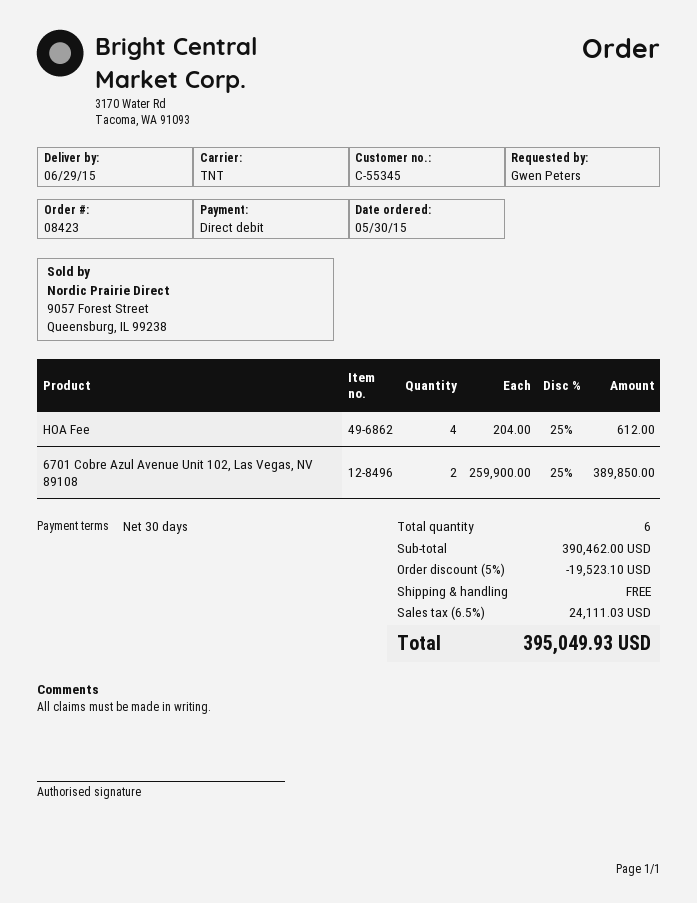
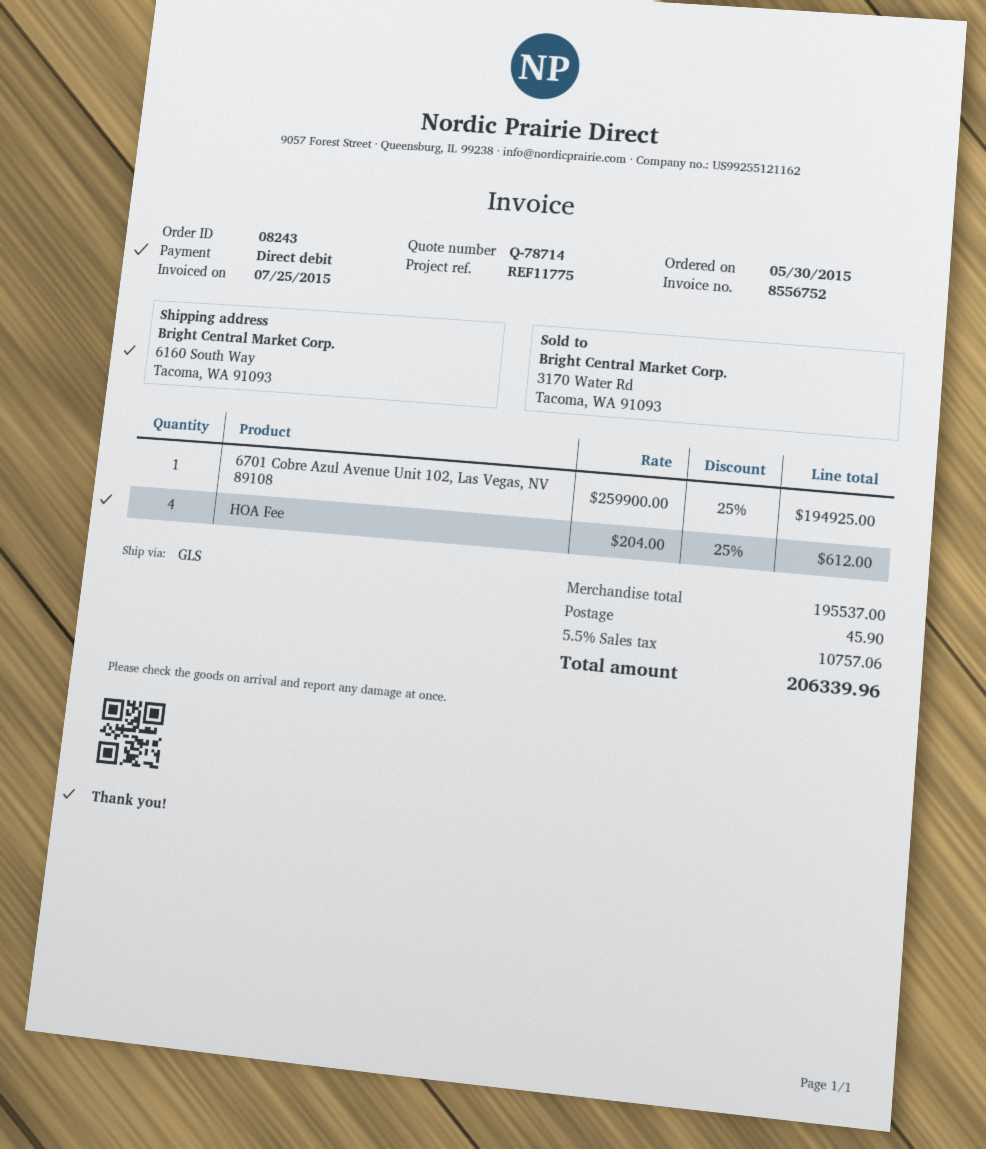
order number: 08423 -> 08243
shipping method: TNT -> GLS
6701 Cobre Azul Avenue Unit 102, Las Vegas, NV 89108: 2 x 259900.00 - 25% = 389850.00 -> 1 x 259900.00 - 25% = 194925.00
subtotal: 390462.00 -> 195537.00
discount: 5% = 19523.10 -> none
shipping: 0.00 -> 45.90
tax: 6.5% = 24111.03 -> 5.5% = 10757.06
total: 395049.93 -> 206339.96

